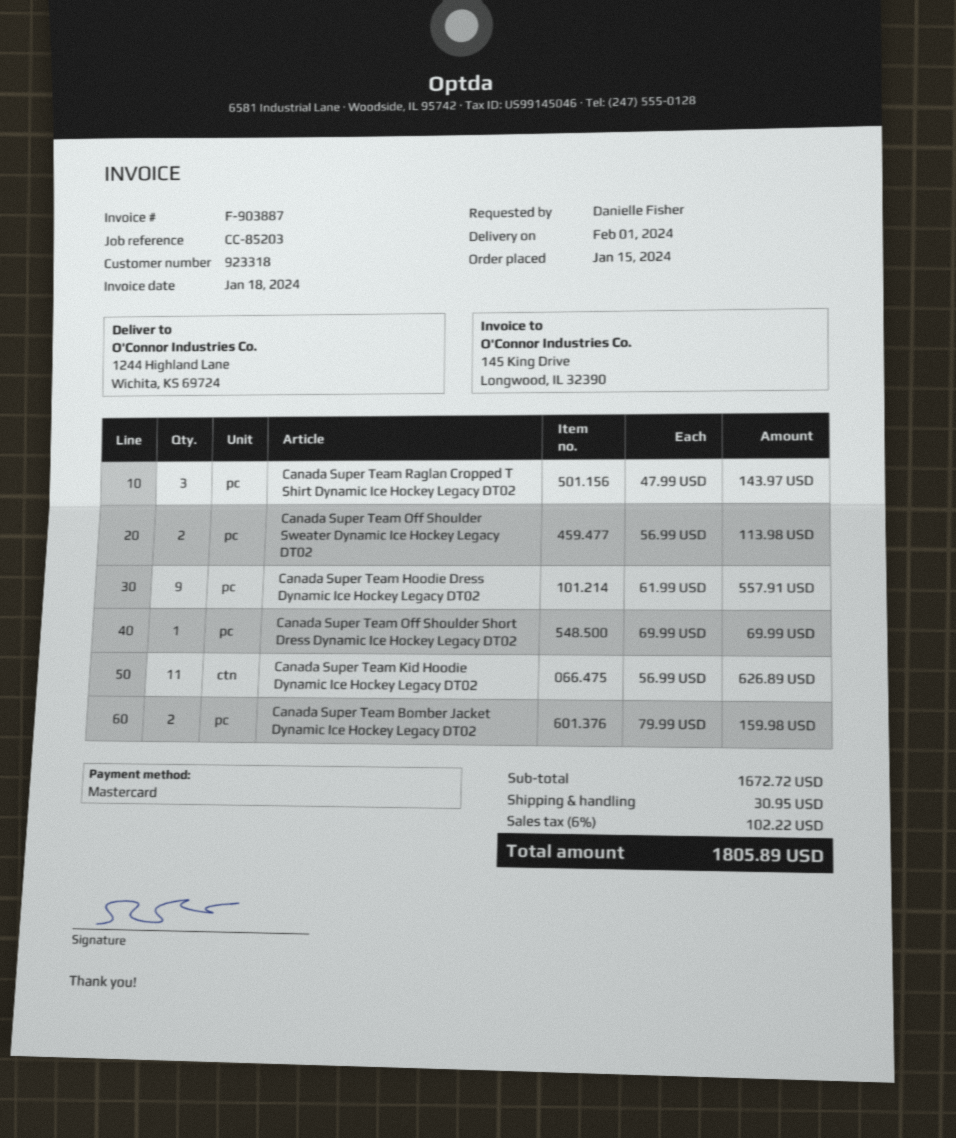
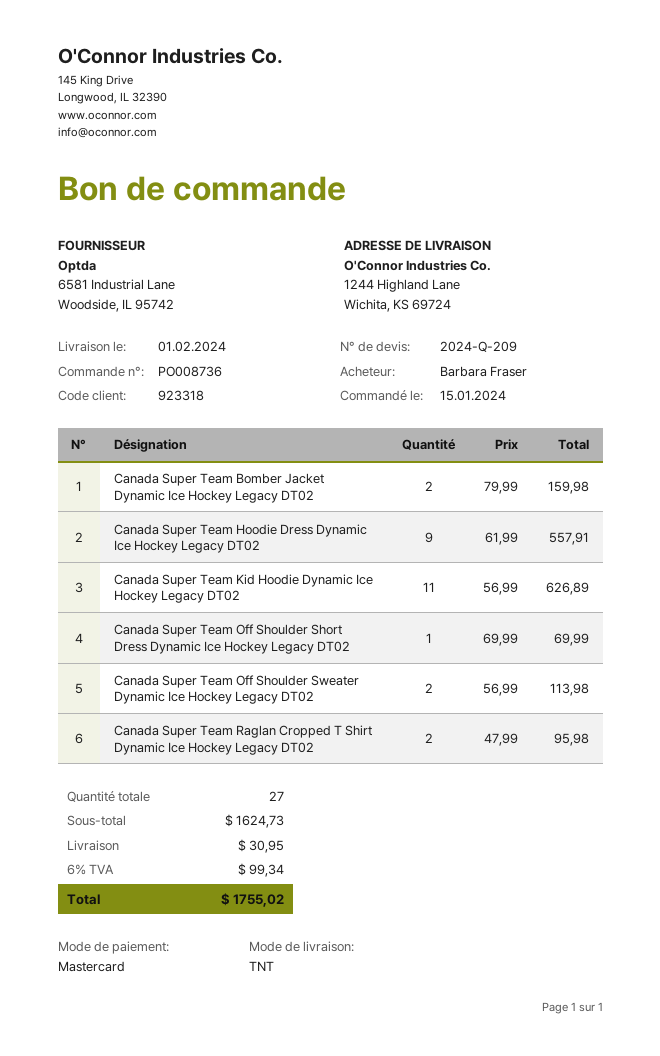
ordered by: Danielle Fisher -> Barbara Fraser
Canada Super Team Raglan Cropped T Shirt Dynamic Ice Hockey Legacy DT02: 3 x 47.99 = 143.97 -> 2 x 47.99 = 95.98
subtotal: 1672.72 -> 1624.73
tax: 6% = 102.22 -> 6% = 99.34
total: 1805.89 -> 1755.02

